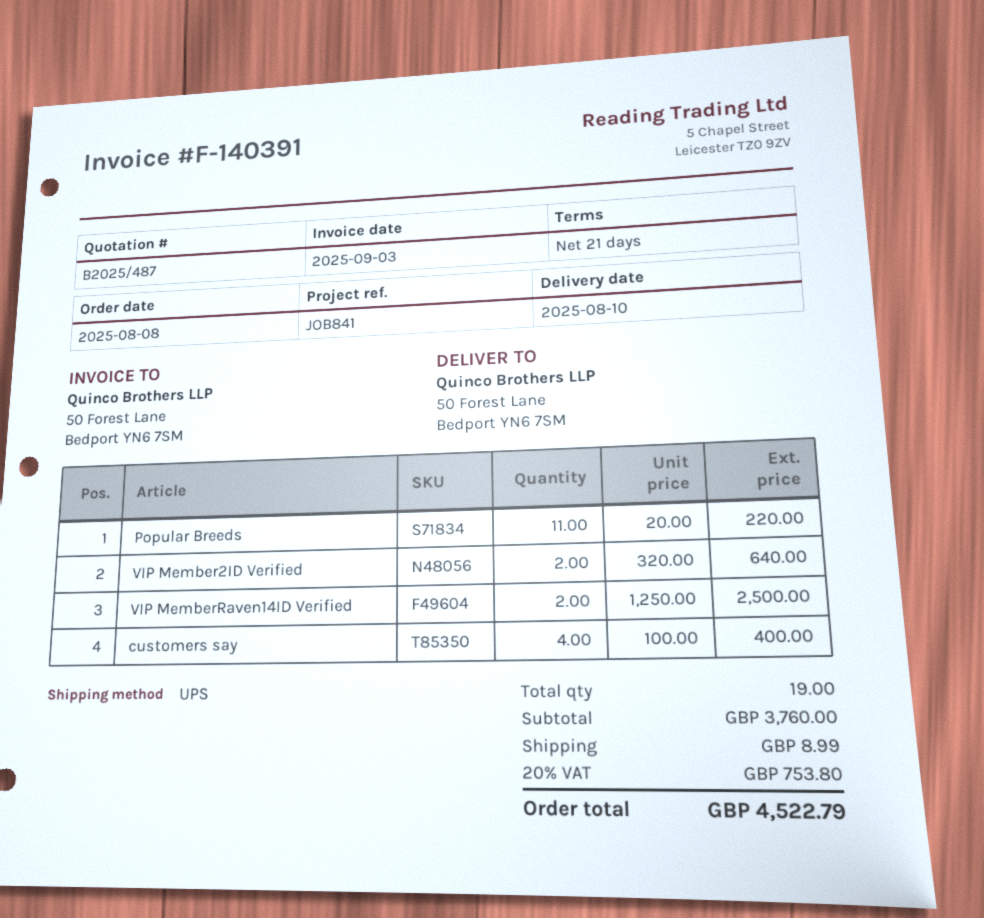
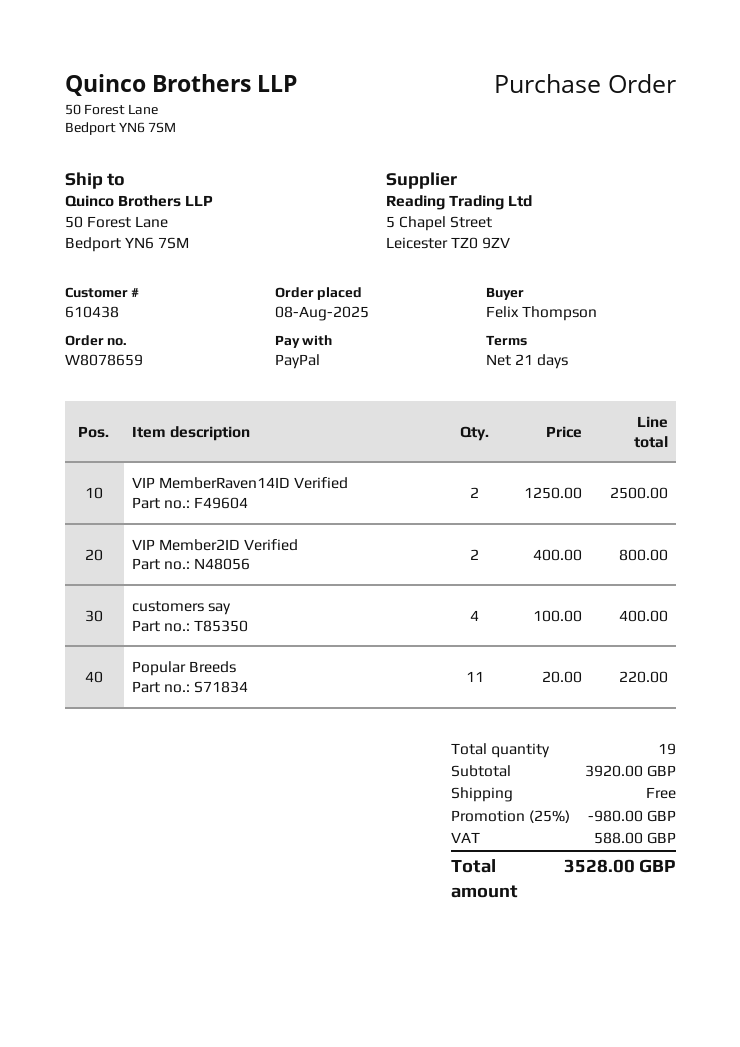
VIP Member2ID Verified: 2 x 320.00 = 640.00 -> 2 x 400.00 = 800.00
subtotal: 3760.00 -> 3920.00
discount: none -> 25% = 980.00
shipping: 8.99 -> 0.00
tax: 753.80 -> 588.00
total: 4522.79 -> 3528.00

